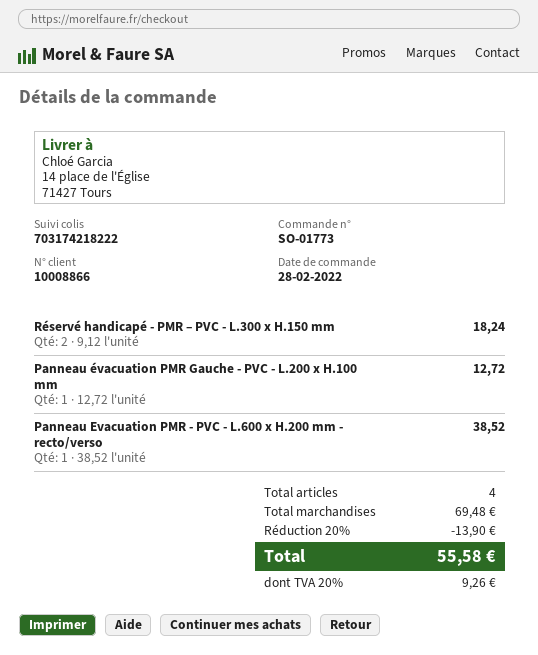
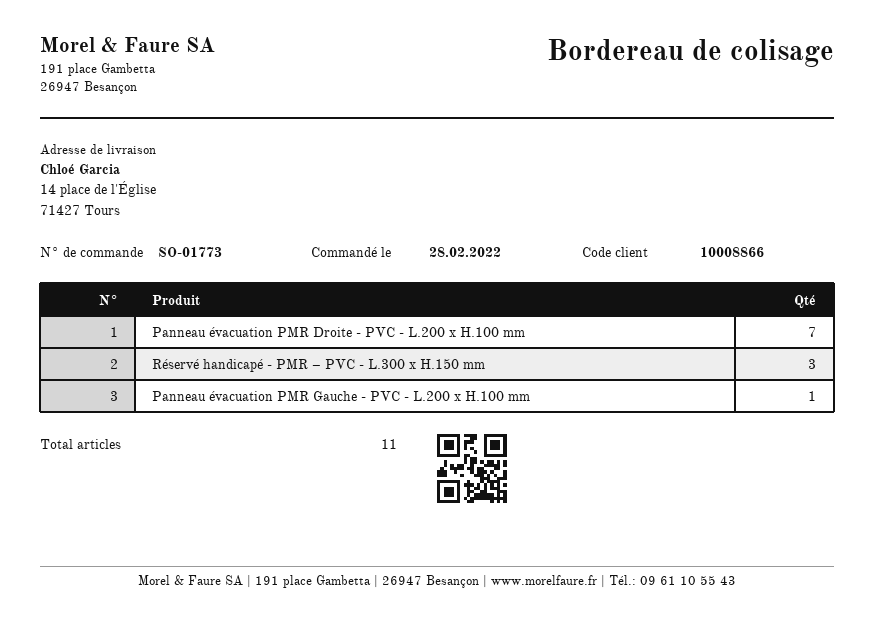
Réservé handicapé - PMR – PVC - L.300 x H.150 mm: 2 -> 3
Panneau Evacuation PMR - PVC - L.600 x H.200 mm - recto/verso: 1 -> none
Panneau évacuation PMR Droite - PVC - L.200 x H.100 mm: none -> 7
total quantity: 4 -> 11

